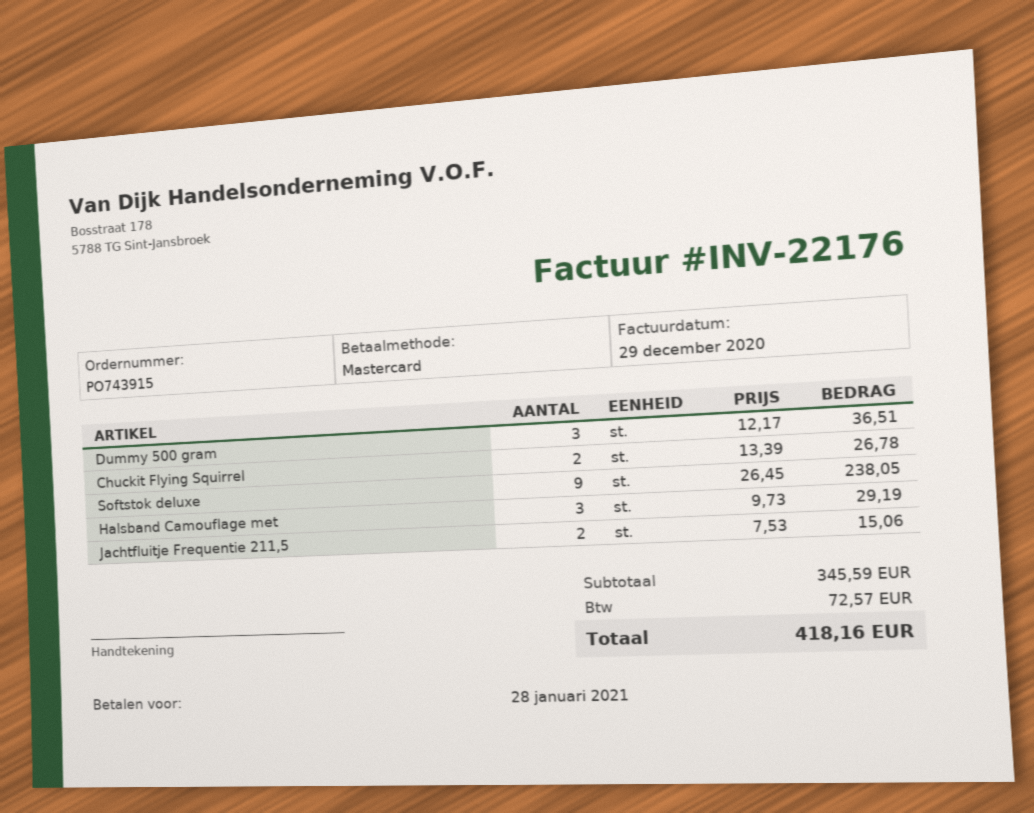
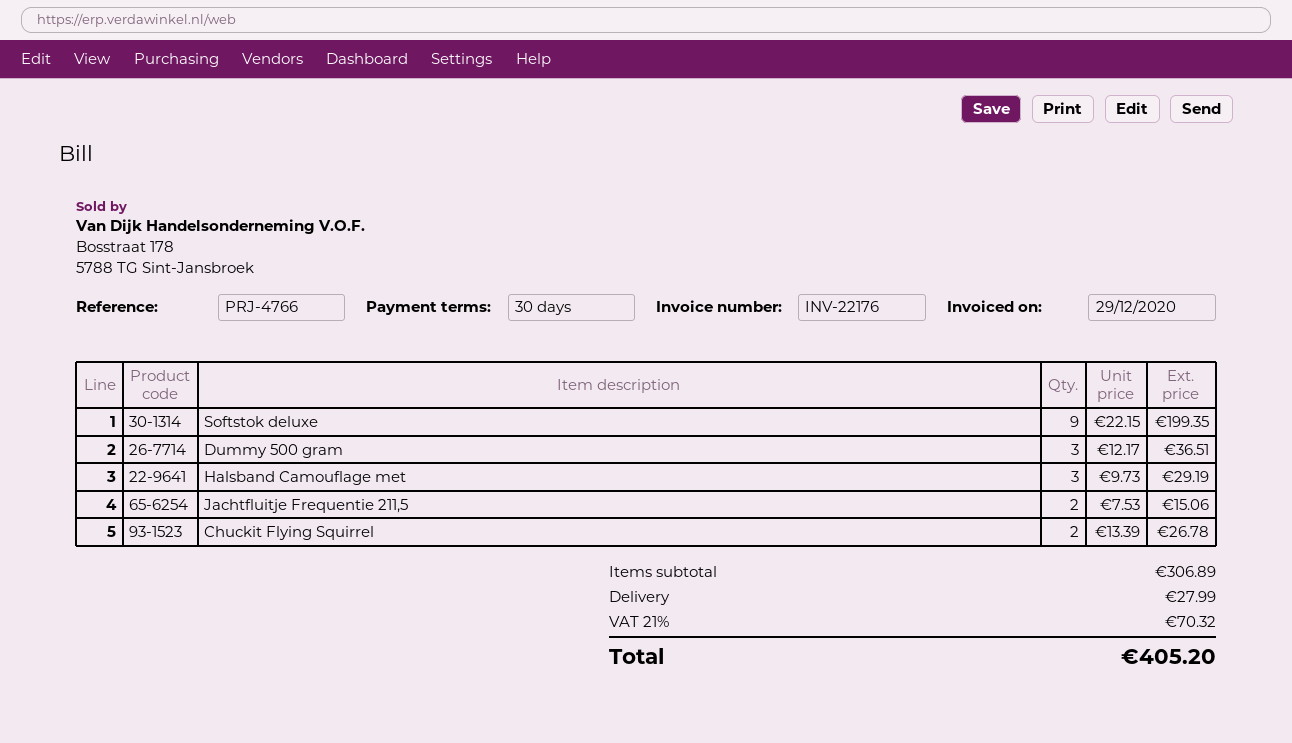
Softstok deluxe: 9 x 26.45 = 238.05 -> 9 x 22.15 = 199.35
subtotal: 345.59 -> 306.89
shipping: none -> 27.99
tax: 72.57 -> 70.32
total: 418.16 -> 405.20

